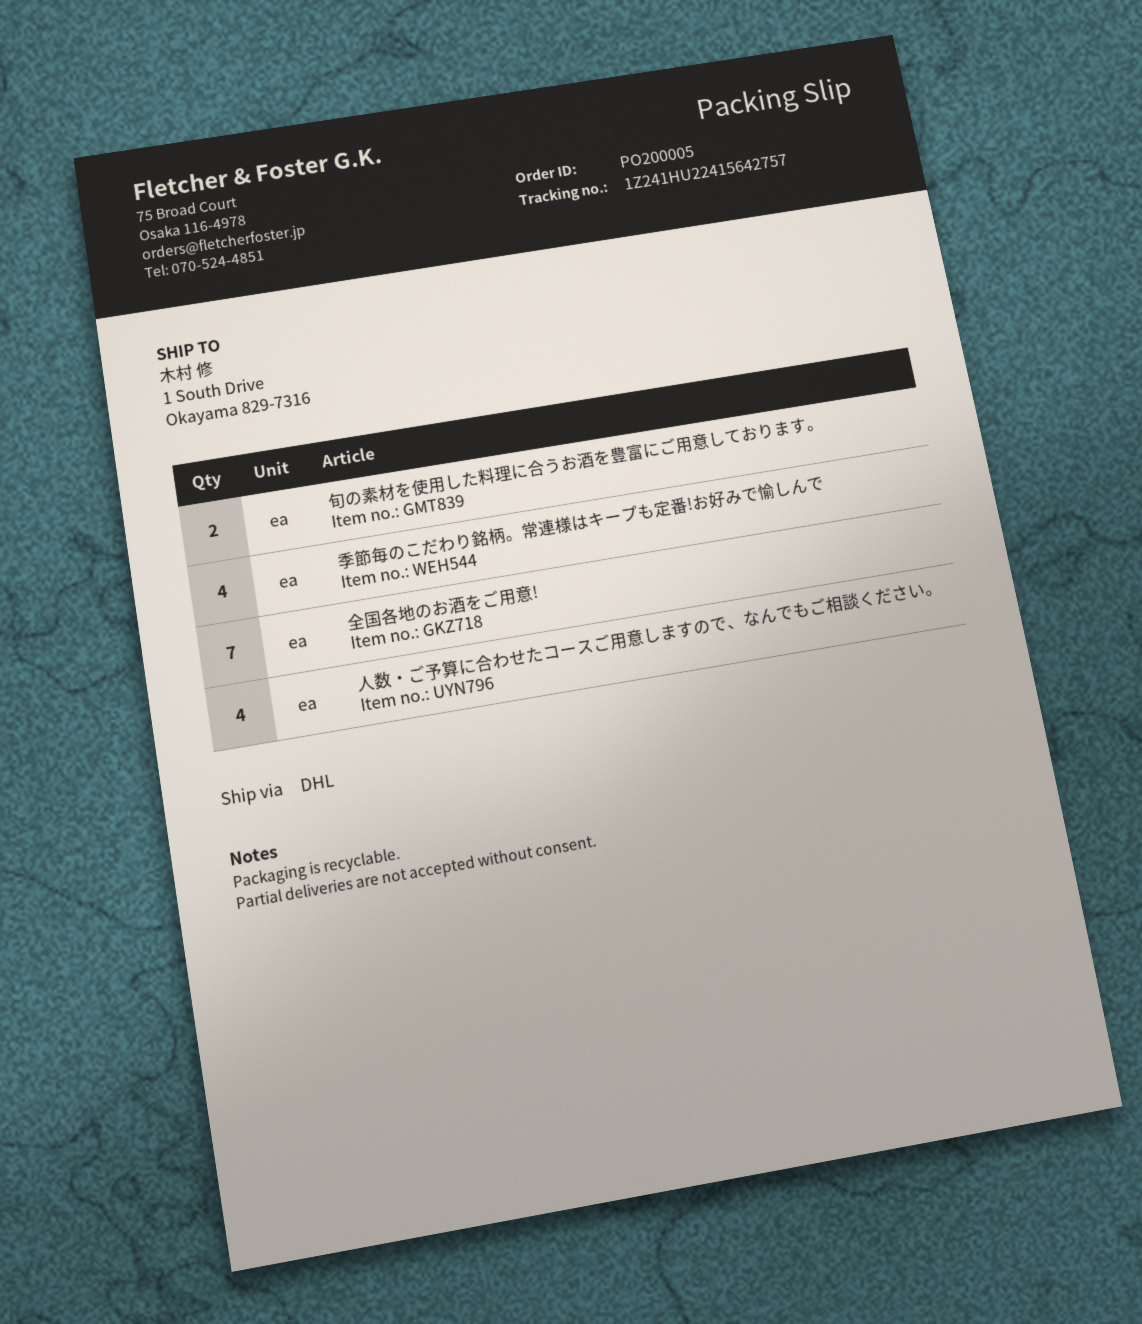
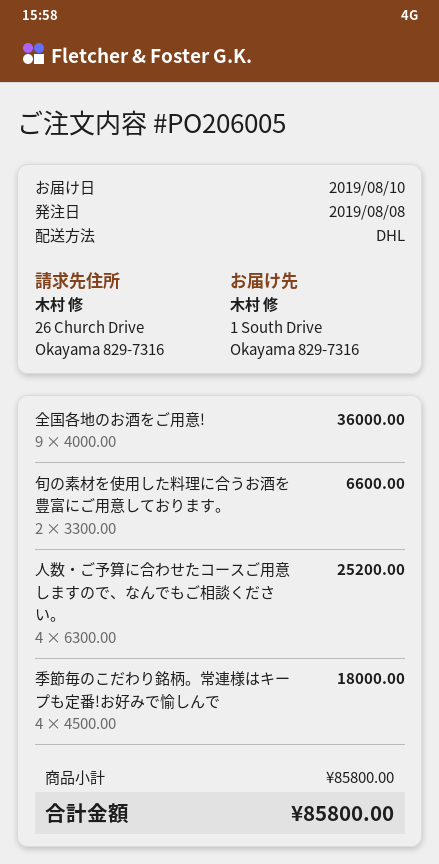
order number: PO200005 -> PO206005
全国各地のお酒をご用意!: 7 -> 9

